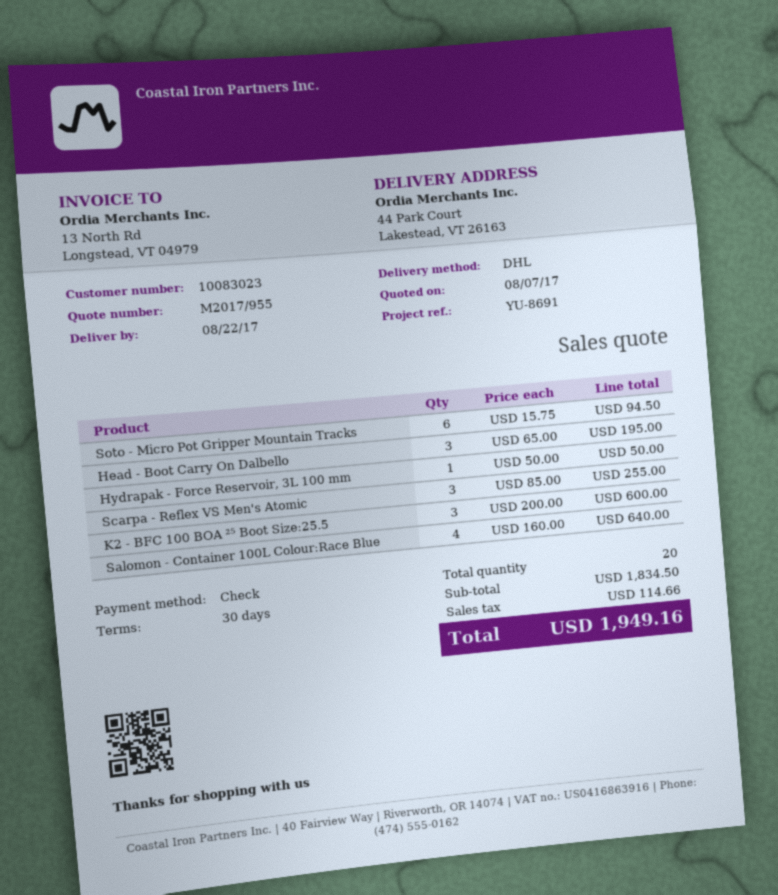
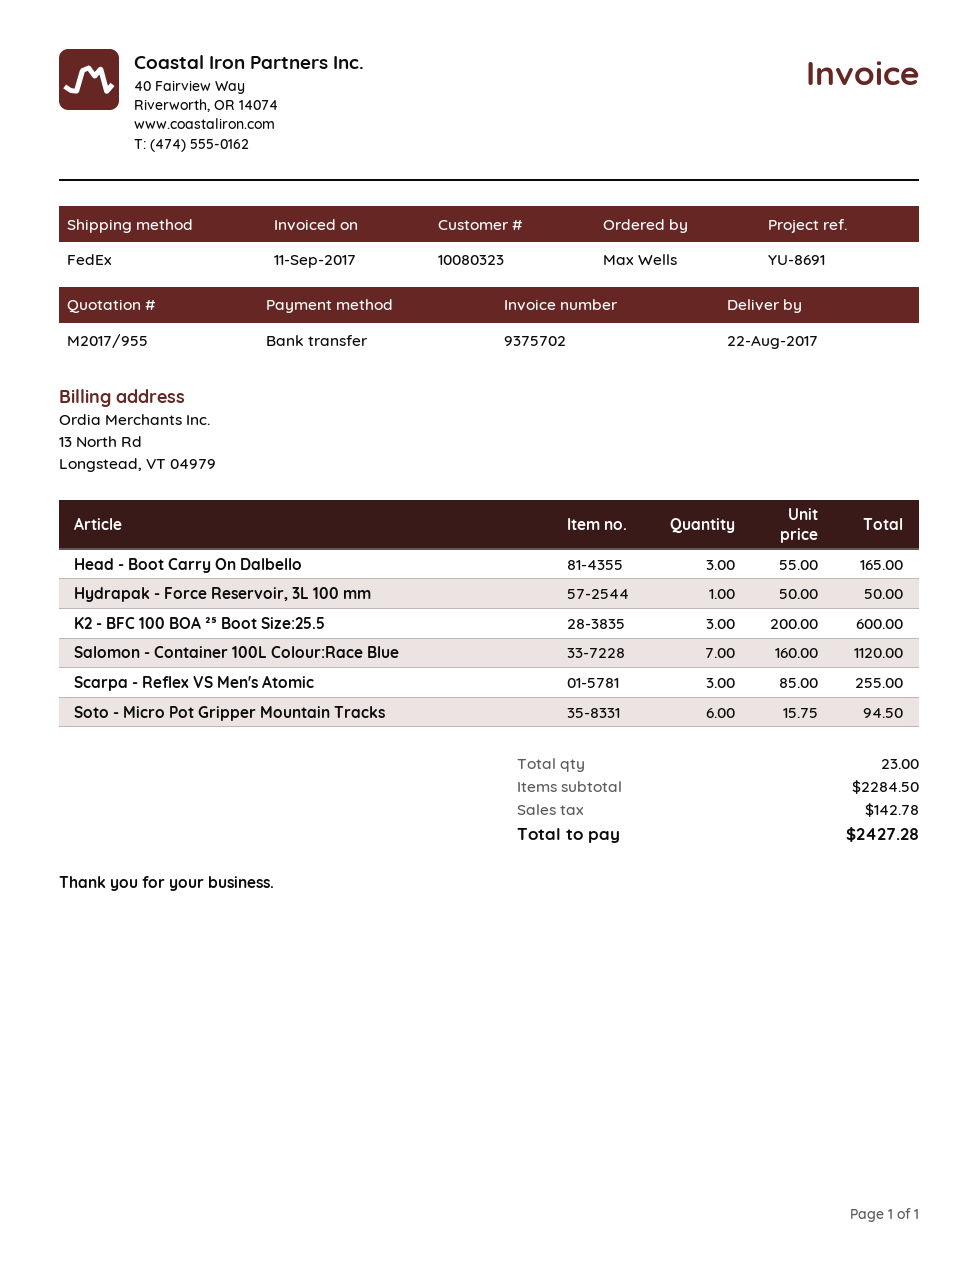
customer number: 10083023 -> 10080323
payment method: cheque -> bank transfer
shipping method: DHL -> FedEx
Head - Boot Carry On Dalbello: 3 x 65.00 = 195.00 -> 3 x 55.00 = 165.00
Salomon - Container 100L Colour:Race Blue: 4 x 160.00 = 640.00 -> 7 x 160.00 = 1120.00
total quantity: 20 -> 23
subtotal: 1834.50 -> 2284.50
tax: 114.66 -> 142.78
total: 1949.16 -> 2427.28

